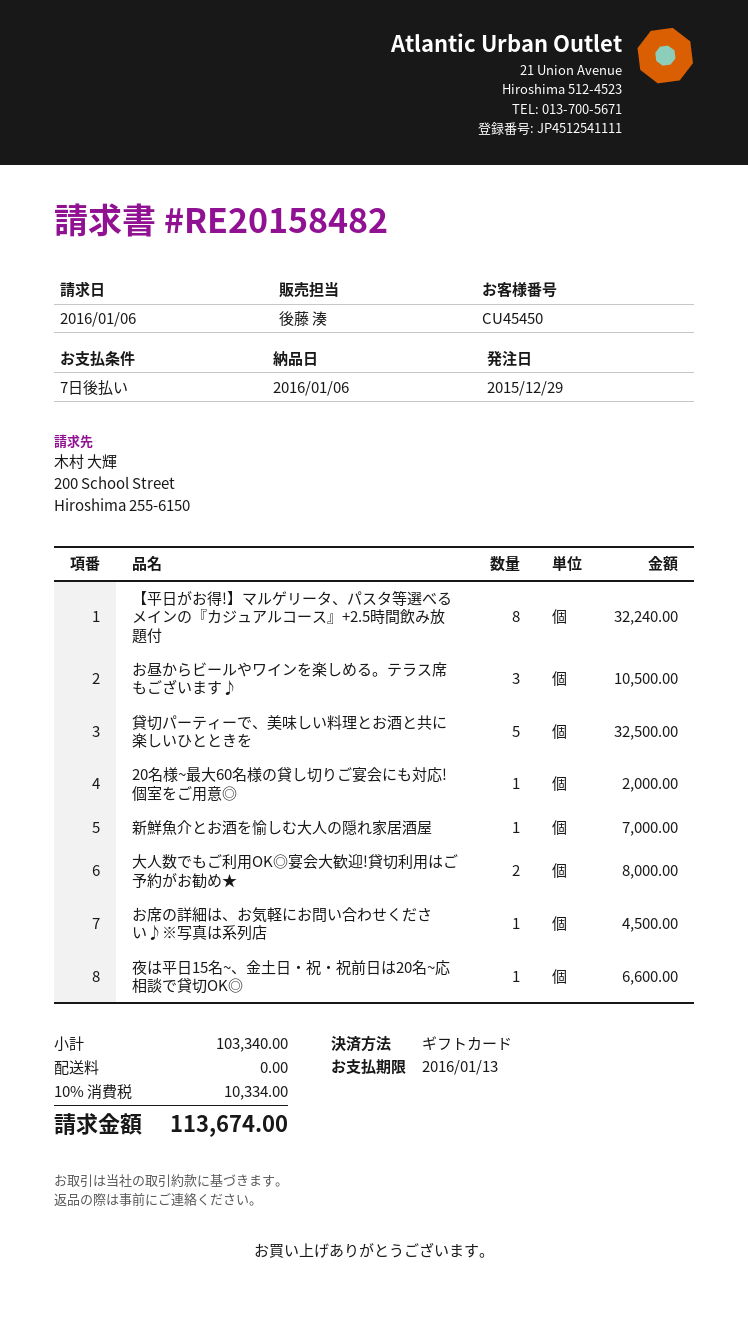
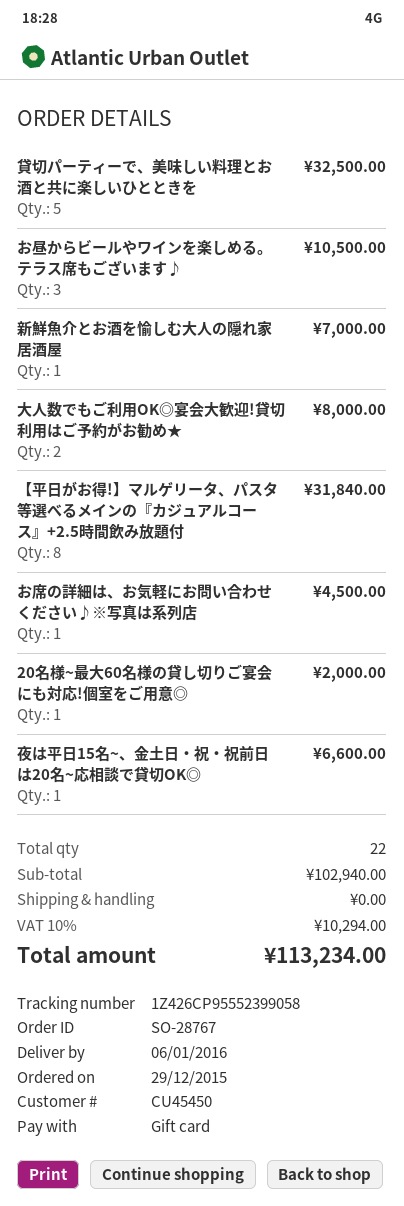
【平日がお得!】マルゲリータ、パスタ等選べるメインの『カジュアルコース』+2.5時間飲み放題付: 8 for 32240.00 -> 8 for 31840.00
subtotal: 103340.00 -> 102940.00
tax: 10% = 10334.00 -> 10% = 10294.00
total: 113674.00 -> 113234.00

